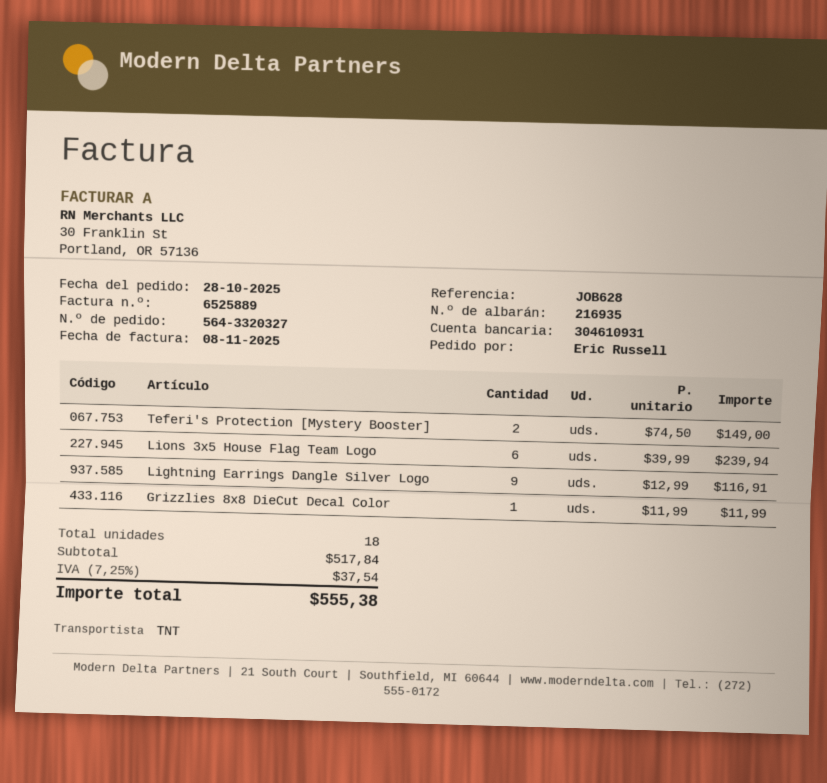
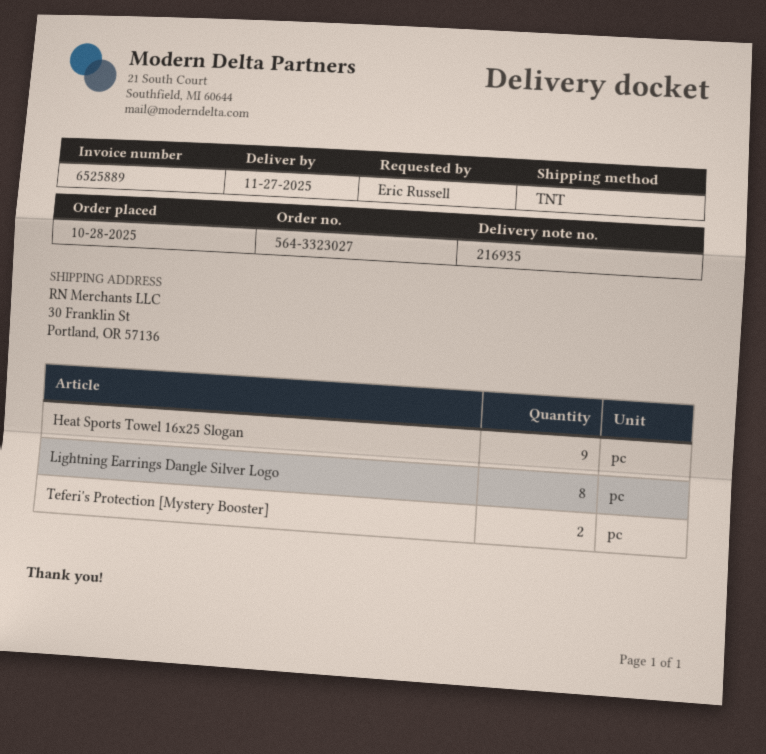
order number: 564-3320327 -> 564-3323027
Lions 3x5 House Flag Team Logo: 6 -> none
Lightning Earrings Dangle Silver Logo: 9 -> 8
Grizzlies 8x8 DieCut Decal Color: 1 -> none
Heat Sports Towel 16x25 Slogan: none -> 9

